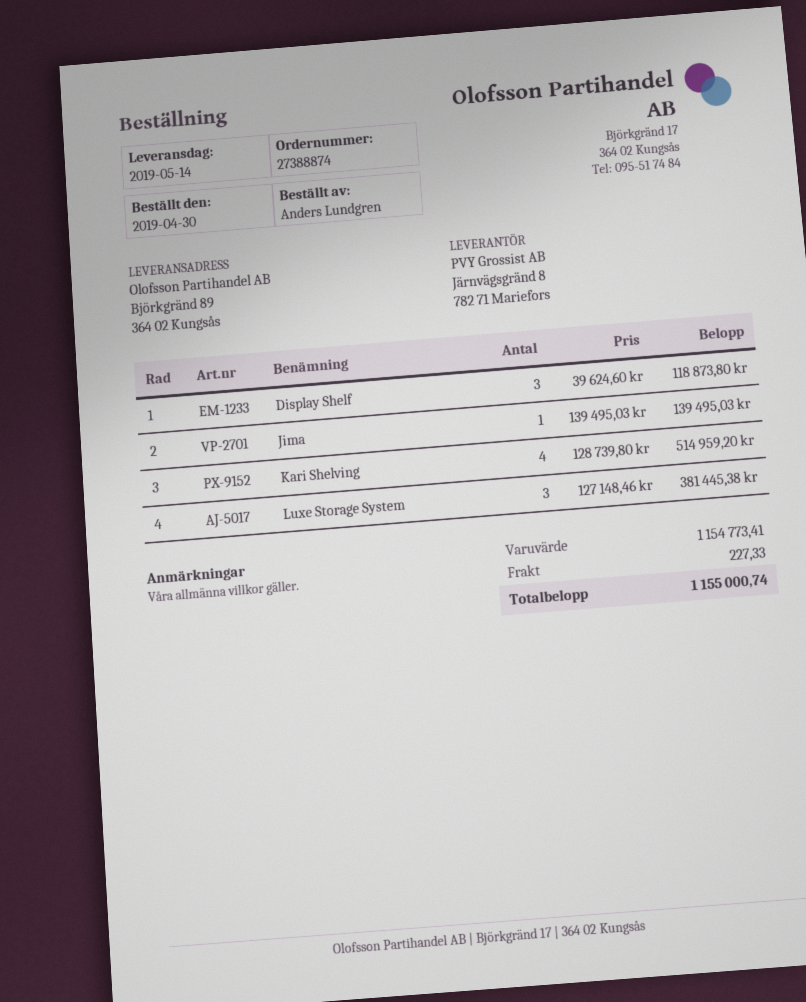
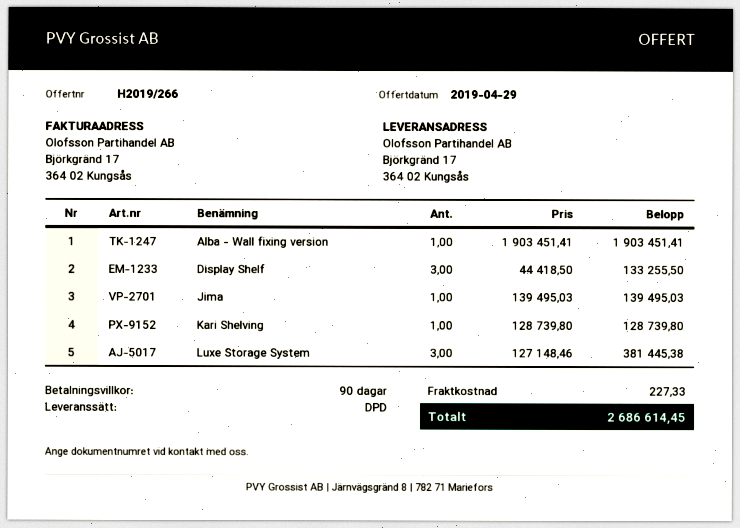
ship to: Björkgränd 89, 364 02 Kungsås -> Björkgränd 17, 364 02 Kungsås
Display Shelf: 3 x 39624.60 = 118873.80 -> 3 x 44418.50 = 133255.50
Kari Shelving: 4 x 128739.80 = 514959.20 -> 1 x 128739.80 = 128739.80
Alba - Wall fixing version: none -> 1 x 1903451.41 = 1903451.41
total: 1155000.74 -> 2686614.45

